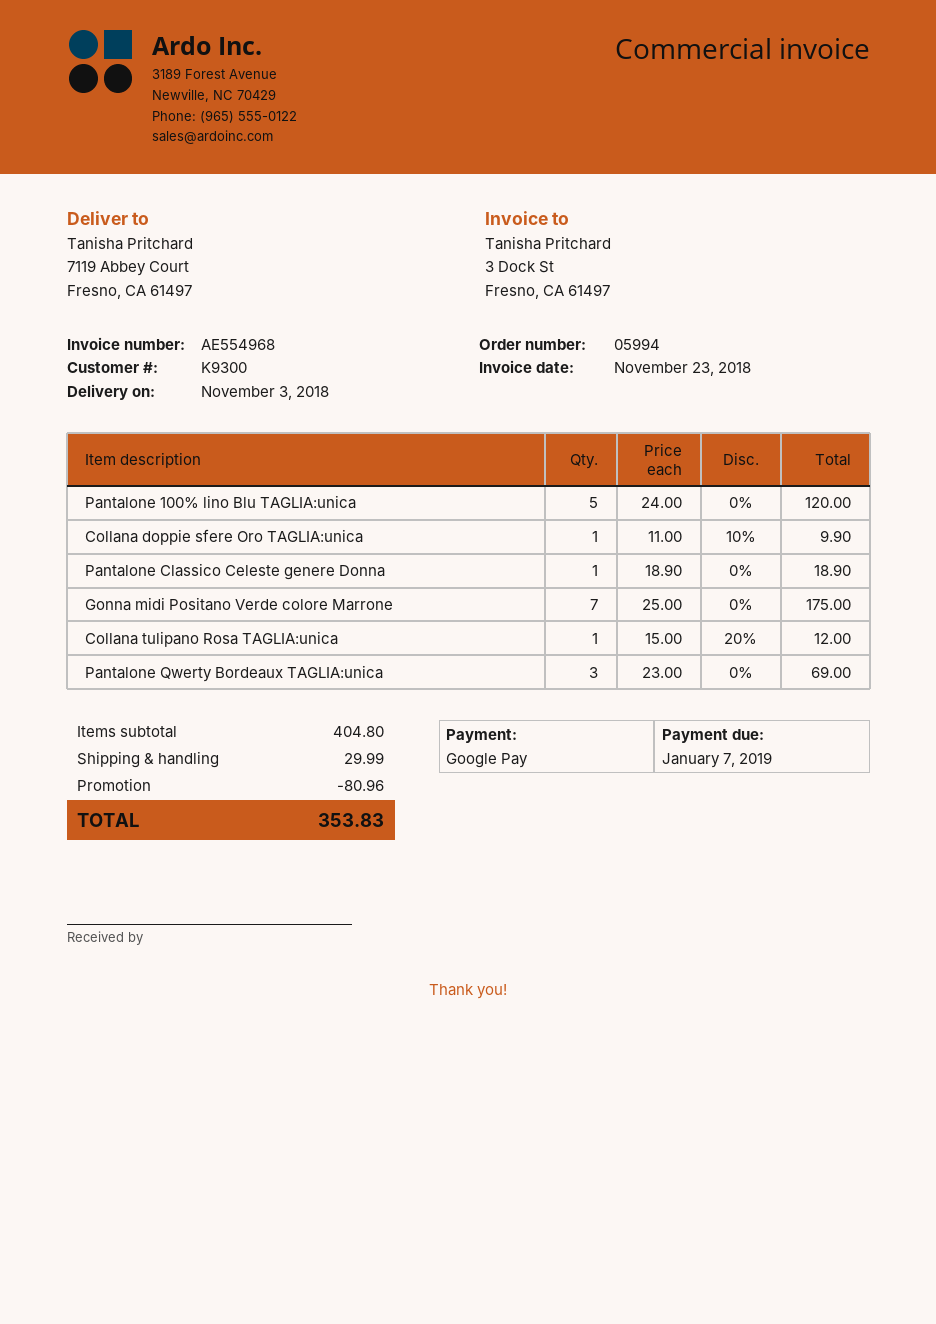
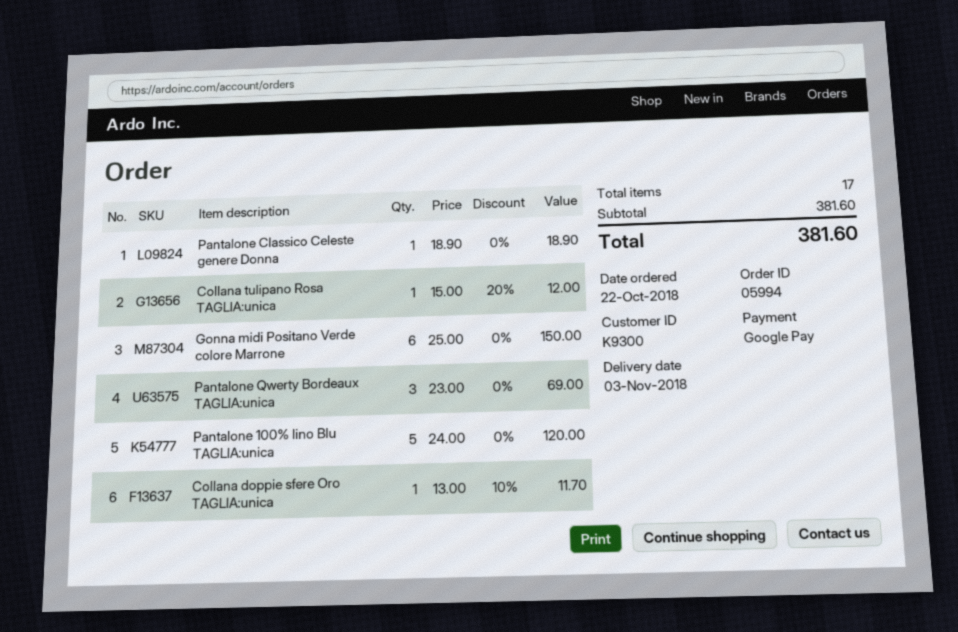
Collana doppie sfere Oro TAGLIA:unica: 1 x 11.00 - 10% = 9.90 -> 1 x 13.00 - 10% = 11.70
Gonna midi Positano Verde colore Marrone: 7 x 25.00 = 175.00 -> 6 x 25.00 = 150.00
subtotal: 404.80 -> 381.60
discount: 80.96 -> none
shipping: 29.99 -> none
total: 353.83 -> 381.60

